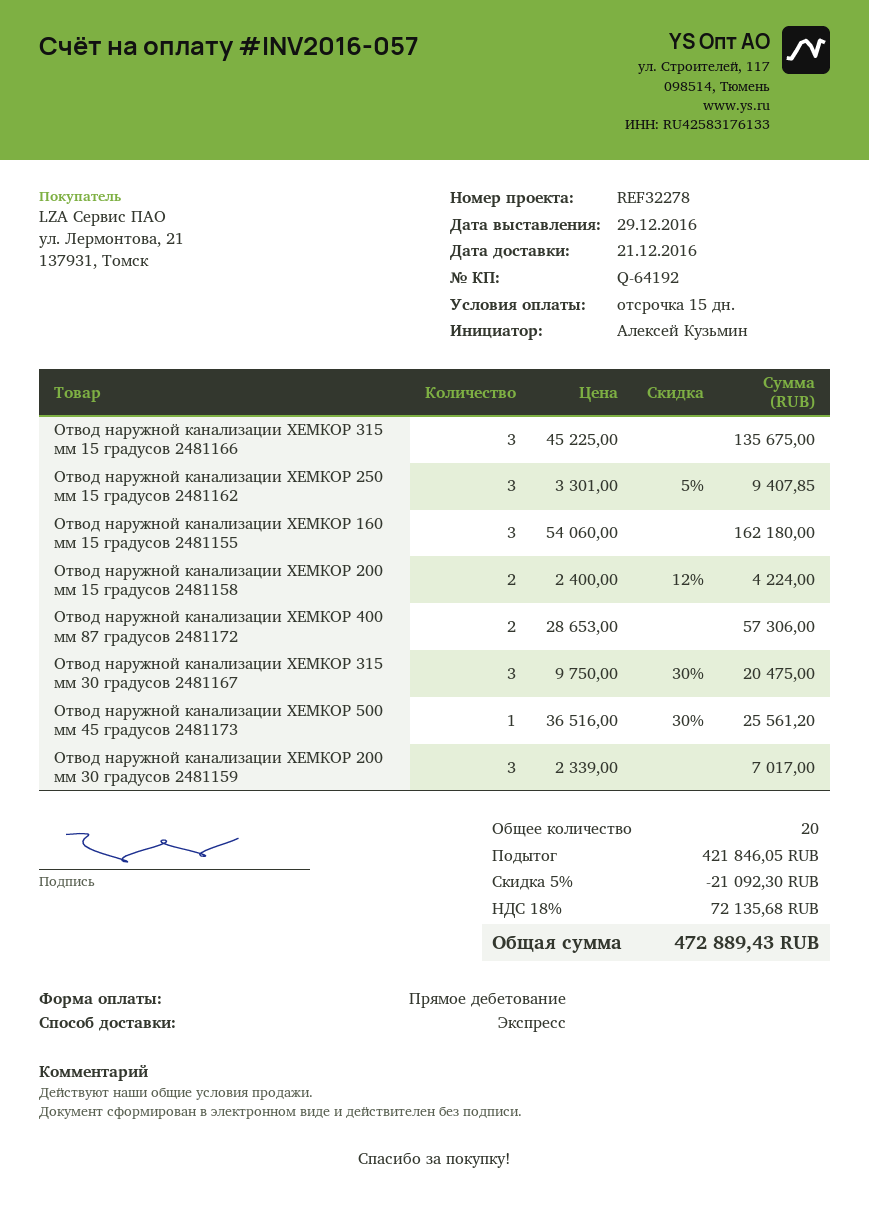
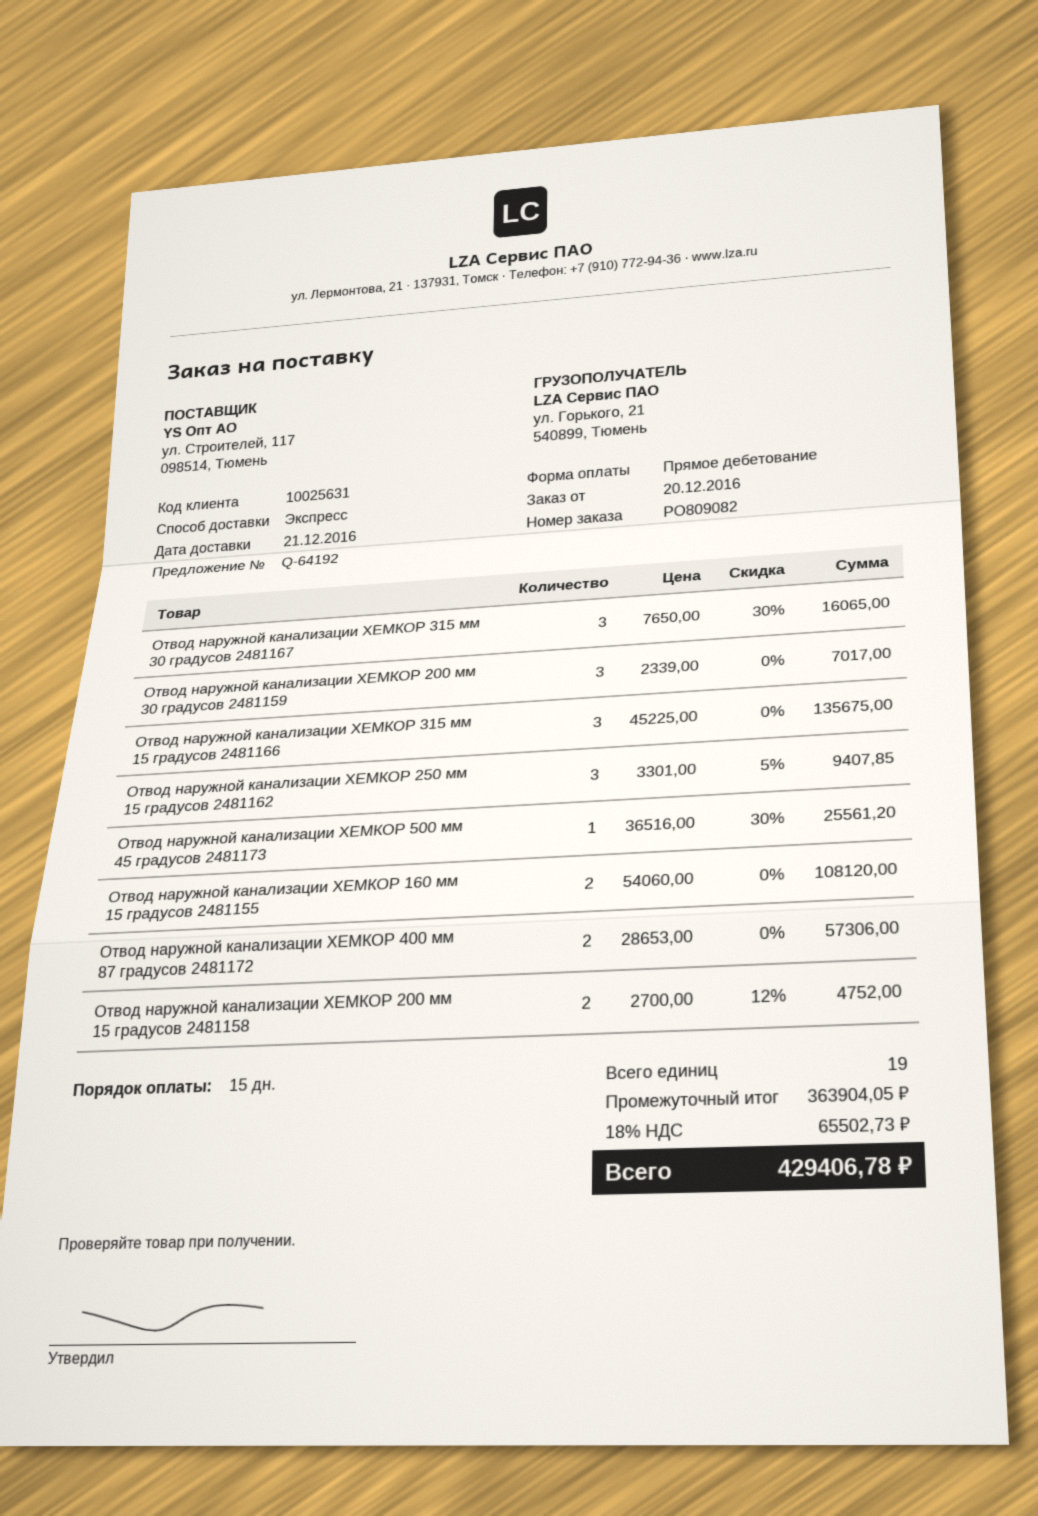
Отвод наружной канализации ХЕМКОР 160 мм 15 градусов 2481155: 3 x 54060.00 = 162180.00 -> 2 x 54060.00 = 108120.00
Отвод наружной канализации ХЕМКОР 200 мм 15 градусов 2481158: 2 x 2400.00 - 12% = 4224.00 -> 2 x 2700.00 - 12% = 4752.00
Отвод наружной канализации ХЕМКОР 315 мм 30 градусов 2481167: 3 x 9750.00 - 30% = 20475.00 -> 3 x 7650.00 - 30% = 16065.00
total quantity: 20 -> 19
subtotal: 421846.05 -> 363904.05
discount: 5% = 21092.30 -> none
tax: 18% = 72135.68 -> 18% = 65502.73
total: 472889.43 -> 429406.78

